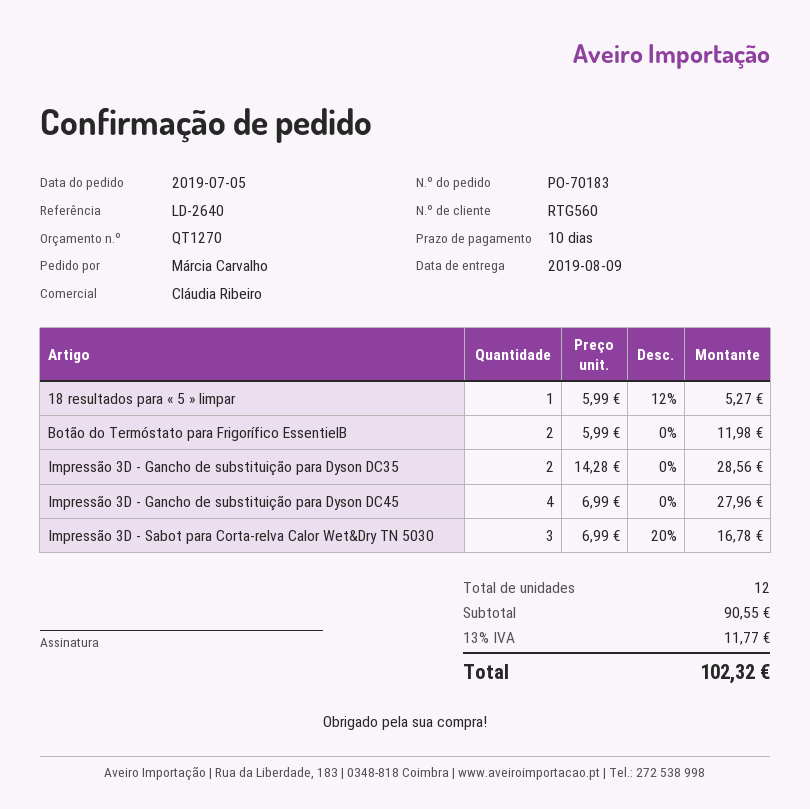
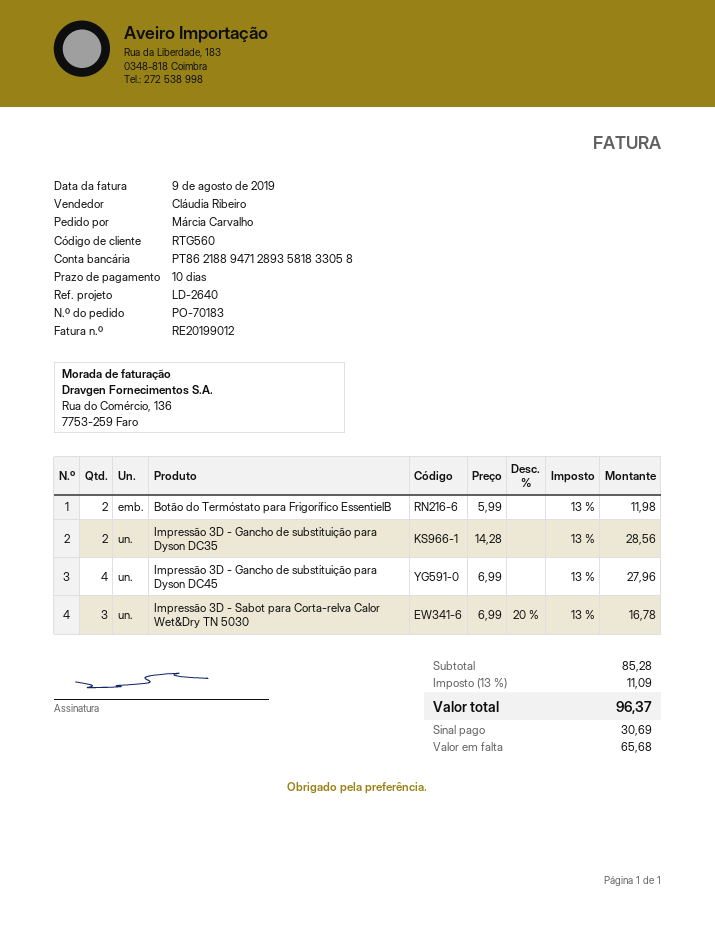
18 resultados para « 5 » limpar: 1 x 5.99 - 12% = 5.27 -> none
subtotal: 90.55 -> 85.28
tax: 13% = 11.77 -> 13% = 11.09
total: 102.32 -> 96.37

